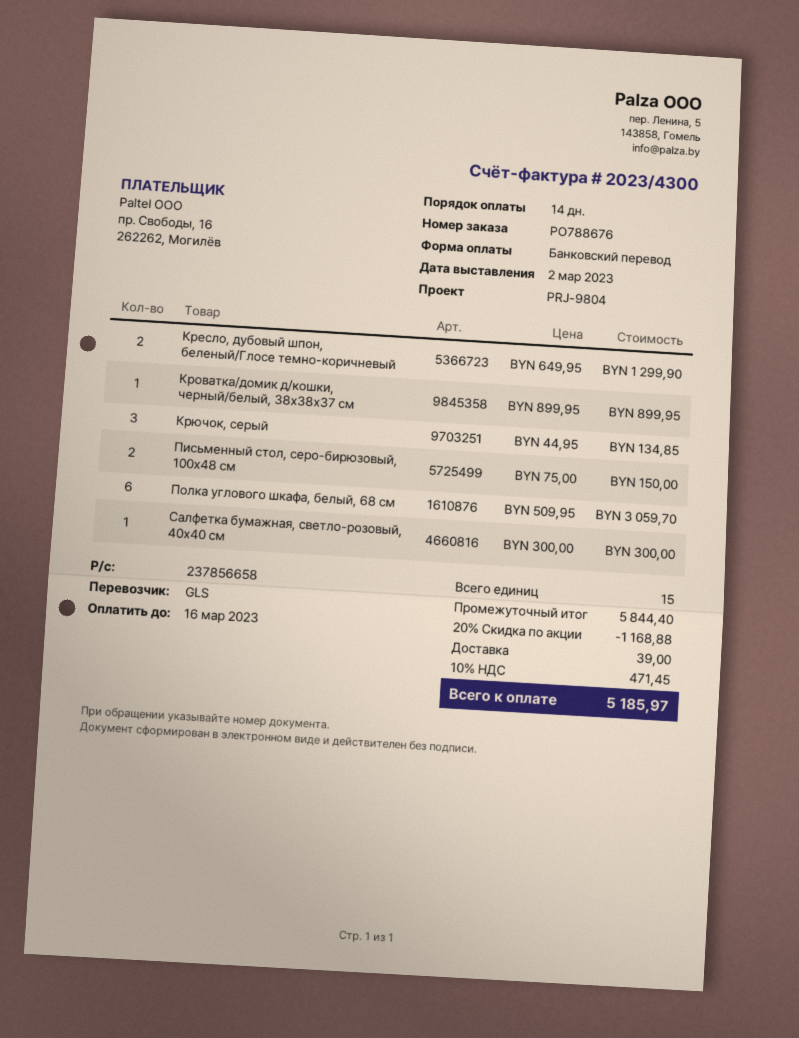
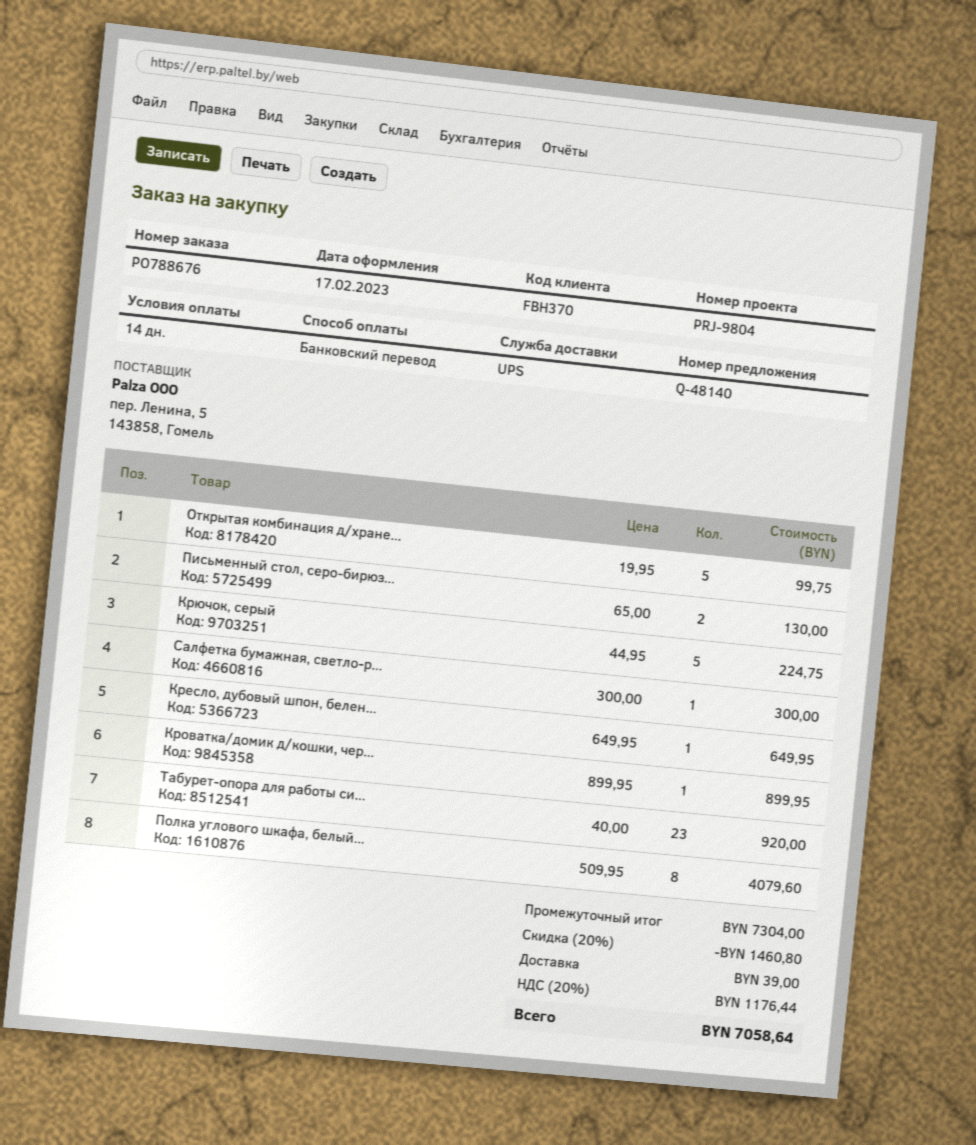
shipping method: GLS -> UPS
Кресло, дубовый шпон, беленый/Глосе темно-коричневый: 2 x 649.95 = 1299.90 -> 1 x 649.95 = 649.95
Крючок, серый: 3 x 44.95 = 134.85 -> 5 x 44.95 = 224.75
Письменный стол, серо-бирюзовый, 100x48 см: 2 x 75.00 = 150.00 -> 2 x 65.00 = 130.00
Полка углового шкафа, белый, 68 см: 6 x 509.95 = 3059.70 -> 8 x 509.95 = 4079.60
Открытая комбинация д/хране...: none -> 5 x 19.95 = 99.75
Табурет-опора для работы си...: none -> 23 x 40.00 = 920.00
subtotal: 5844.40 -> 7304.00
discount: 20% = 1168.88 -> 20% = 1460.80
tax: 10% = 471.45 -> 20% = 1176.44
total: 5185.97 -> 7058.64

